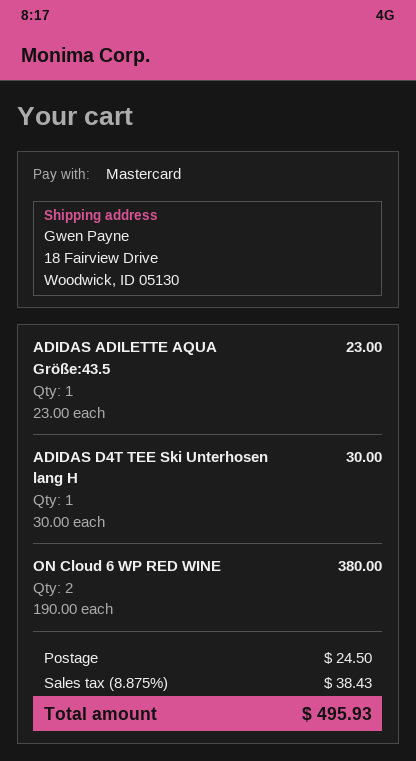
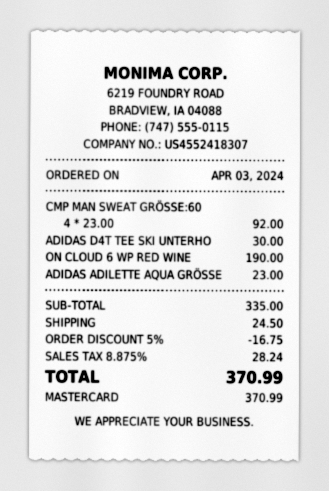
ON Cloud 6 WP RED WINE: 2 x 190.00 = 380.00 -> 1 x 190.00 = 190.00
CMP MAN SWEAT GRÖSSE:60: none -> 4 x 23.00 = 92.00
discount: none -> 5% = 16.75
tax: 8.875% = 38.43 -> 8.875% = 28.24
total: 495.93 -> 370.99

